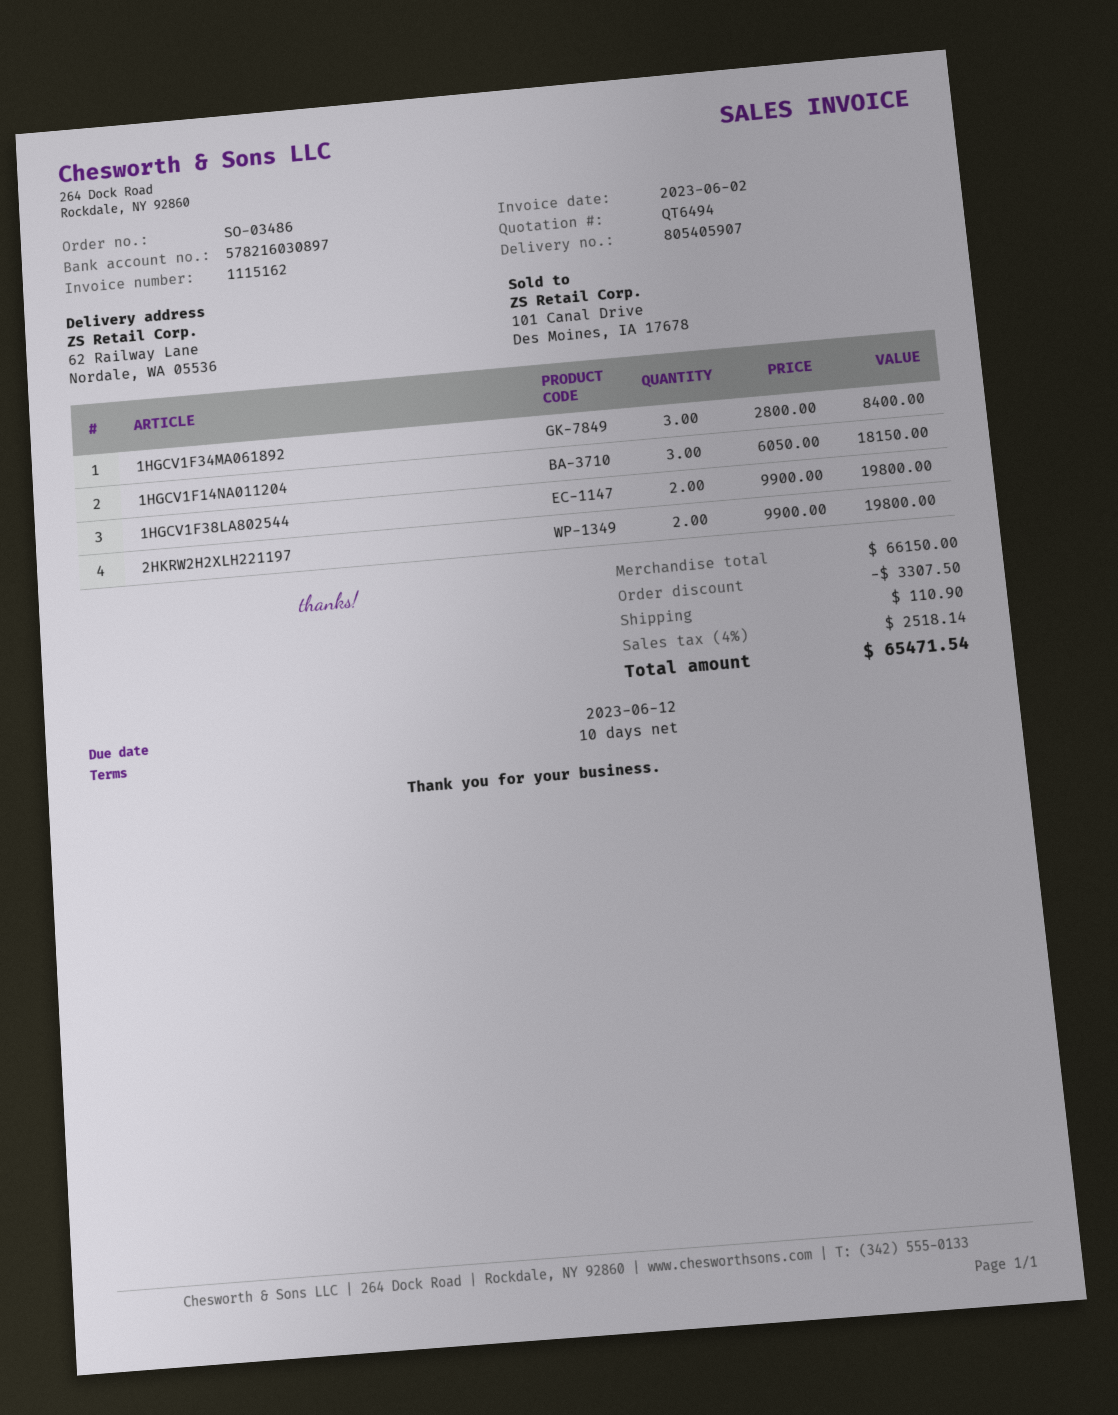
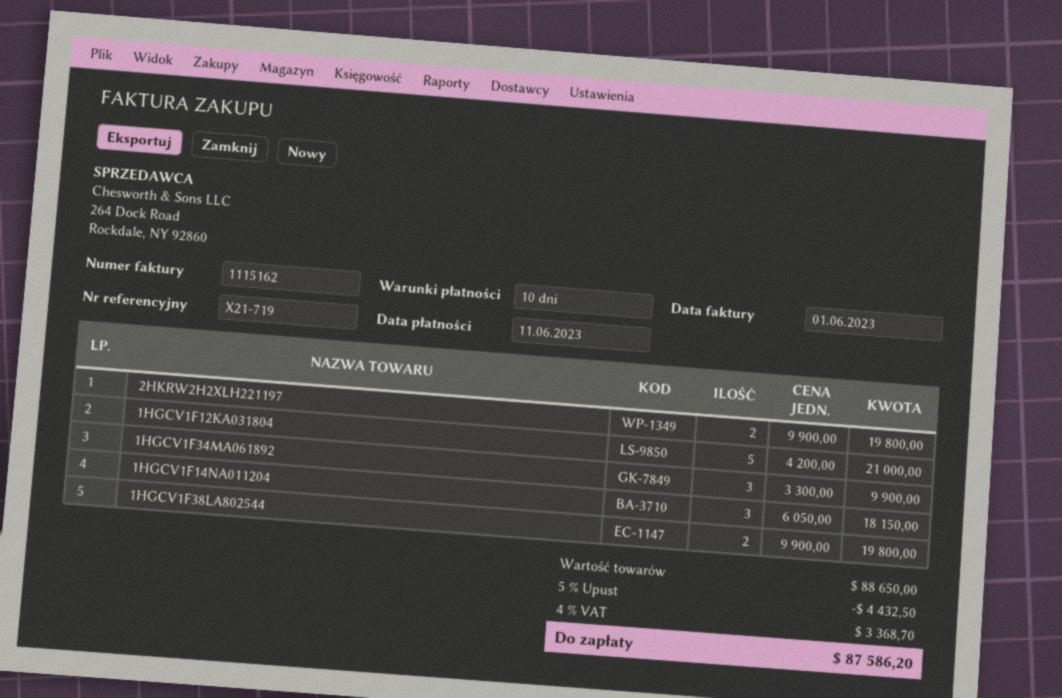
invoice date: 2023-06-02 -> 2023-06-01
due date: 2023-06-12 -> 2023-06-11
1HGCV1F34MA061892: 3 x 2800.00 = 8400.00 -> 3 x 3300.00 = 9900.00
1HGCV1F12KA031804: none -> 5 x 4200.00 = 21000.00
subtotal: 66150.00 -> 88650.00
discount: 3307.50 -> 4432.50
shipping: 110.90 -> none
tax: 4% = 2518.14 -> 4% = 3368.70
total: 65471.54 -> 87586.20

